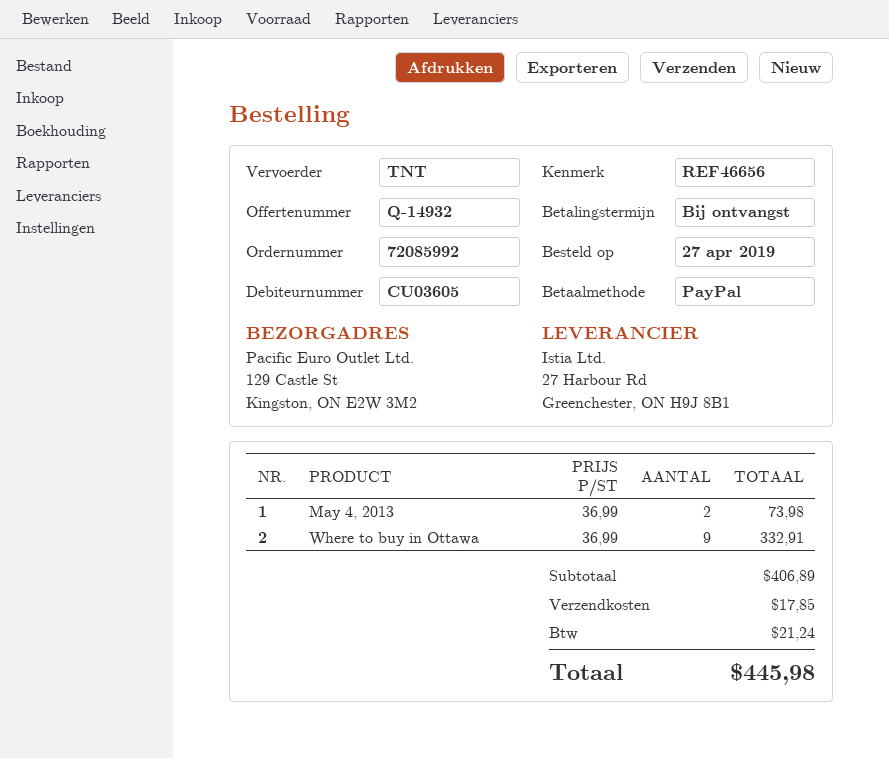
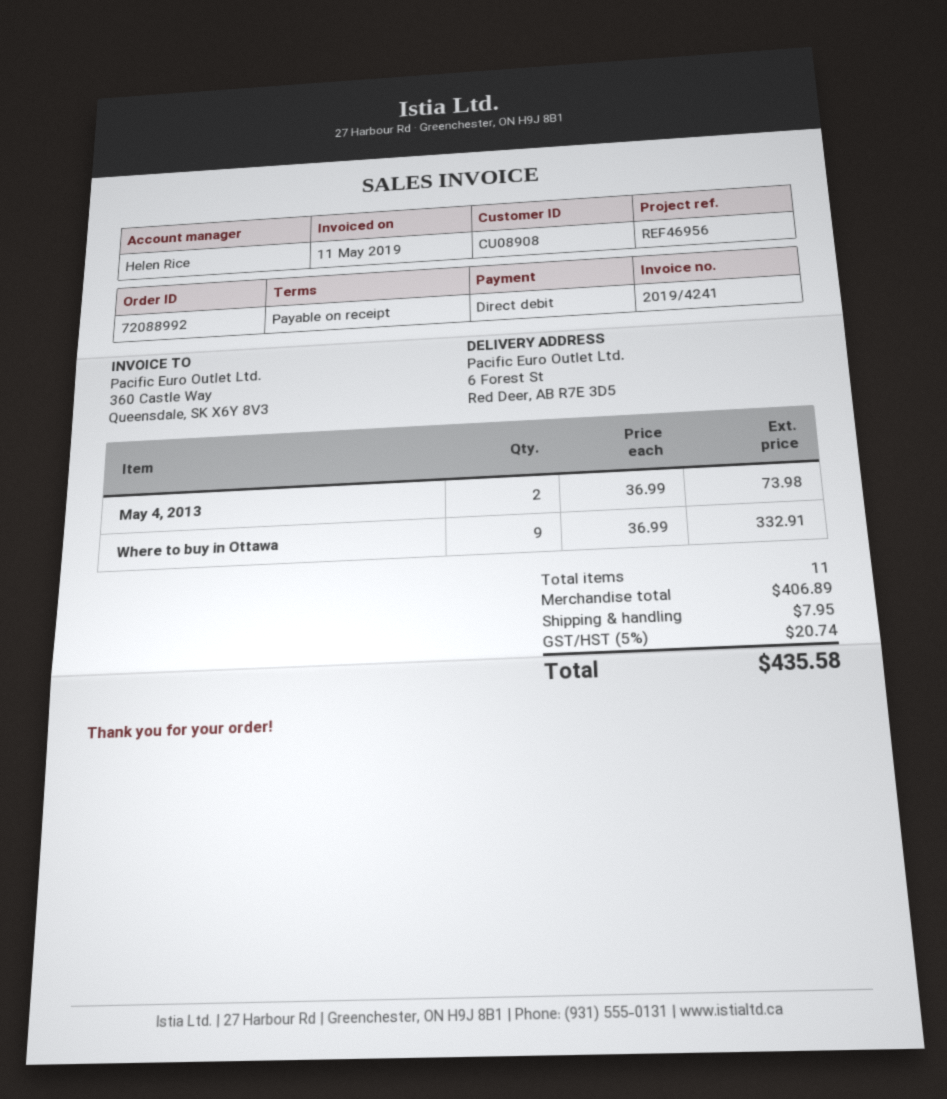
order number: 72085992 -> 72088992
customer number: CU03605 -> CU08908
reference: REF46656 -> REF46956
payment method: PayPal -> direct debit
ship to: 129 Castle St, Kingston, ON E2W 3M2 -> 6 Forest St, Red Deer, AB R7E 3D5
shipping: 17.85 -> 7.95
tax: 21.24 -> 20.74
total: 445.98 -> 435.58

